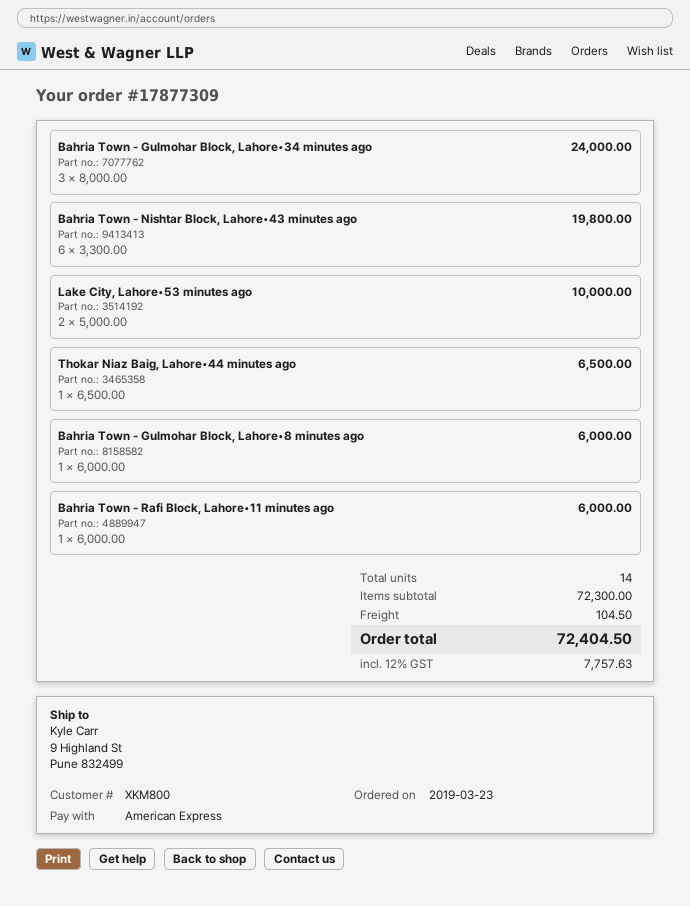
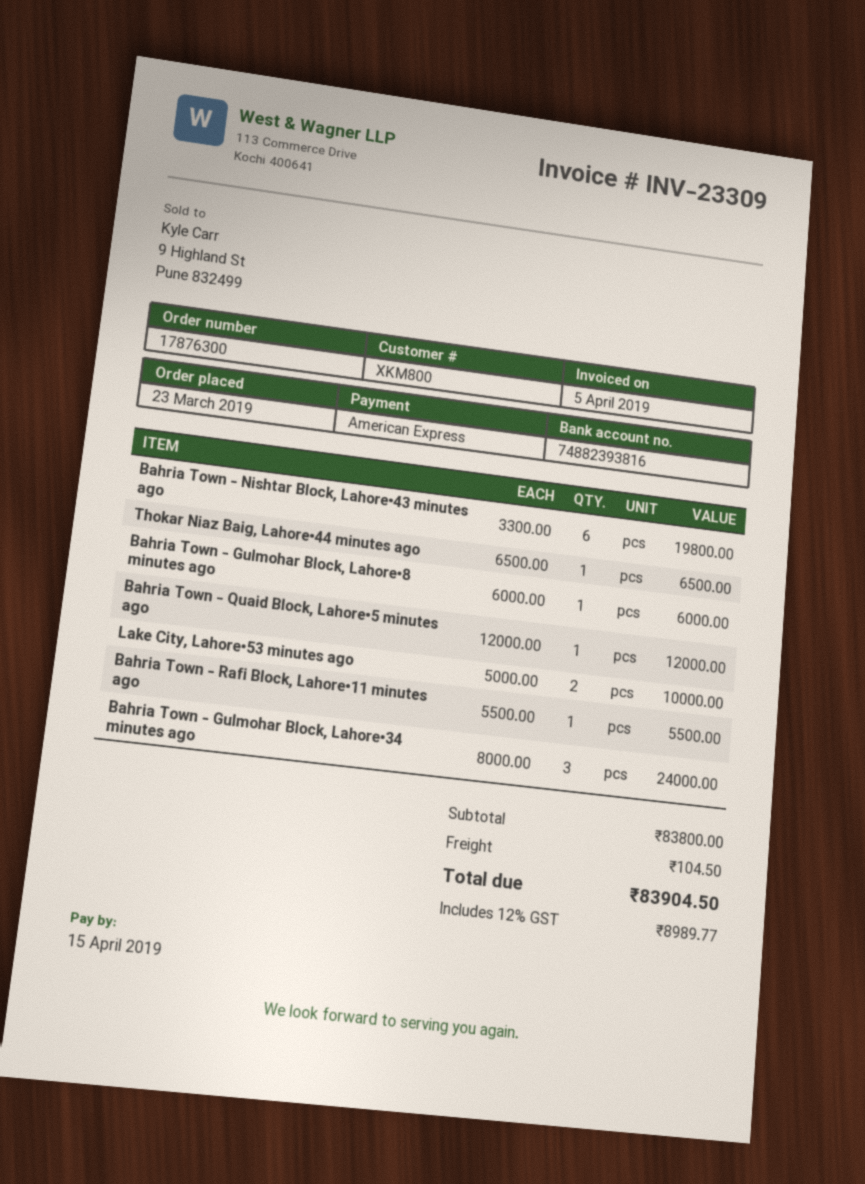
order number: 17877309 -> 17876300
Bahria Town - Rafi Block, Lahore•11 minutes ago: 1 x 6000.00 = 6000.00 -> 1 x 5500.00 = 5500.00
Bahria Town - Quaid Block, Lahore•5 minutes ago: none -> 1 x 12000.00 = 12000.00
subtotal: 72300.00 -> 83800.00
tax: 12% = 7757.63 -> 12% = 8989.77
total: 72404.50 -> 83904.50

